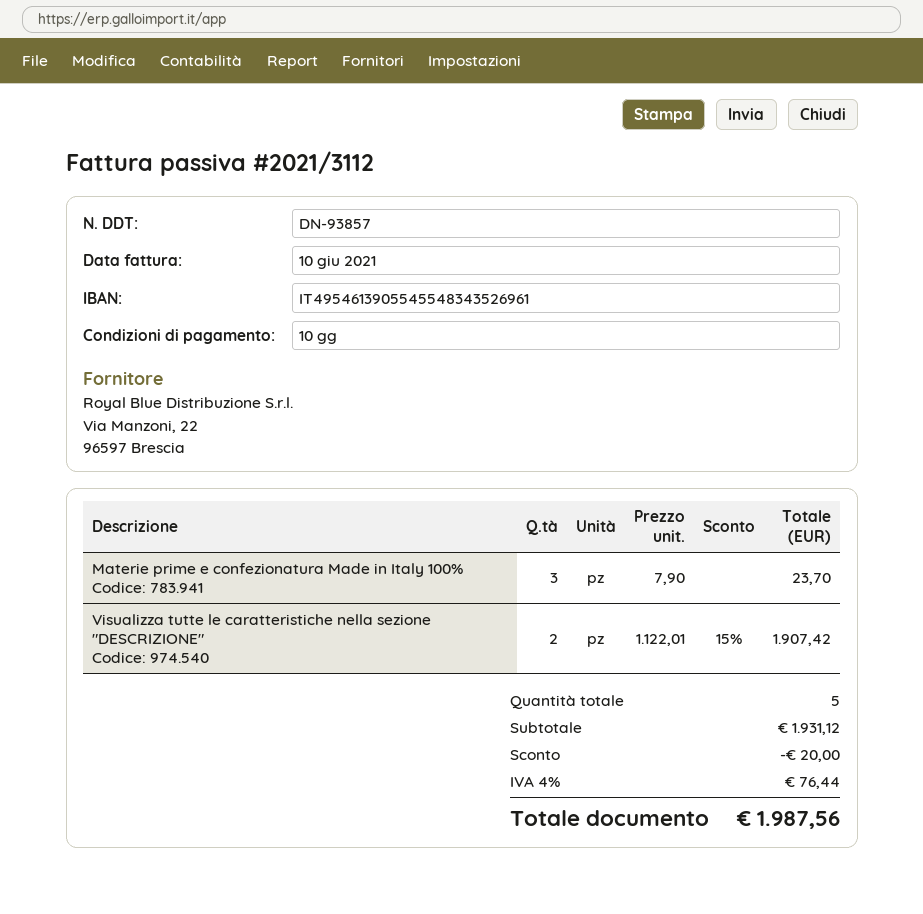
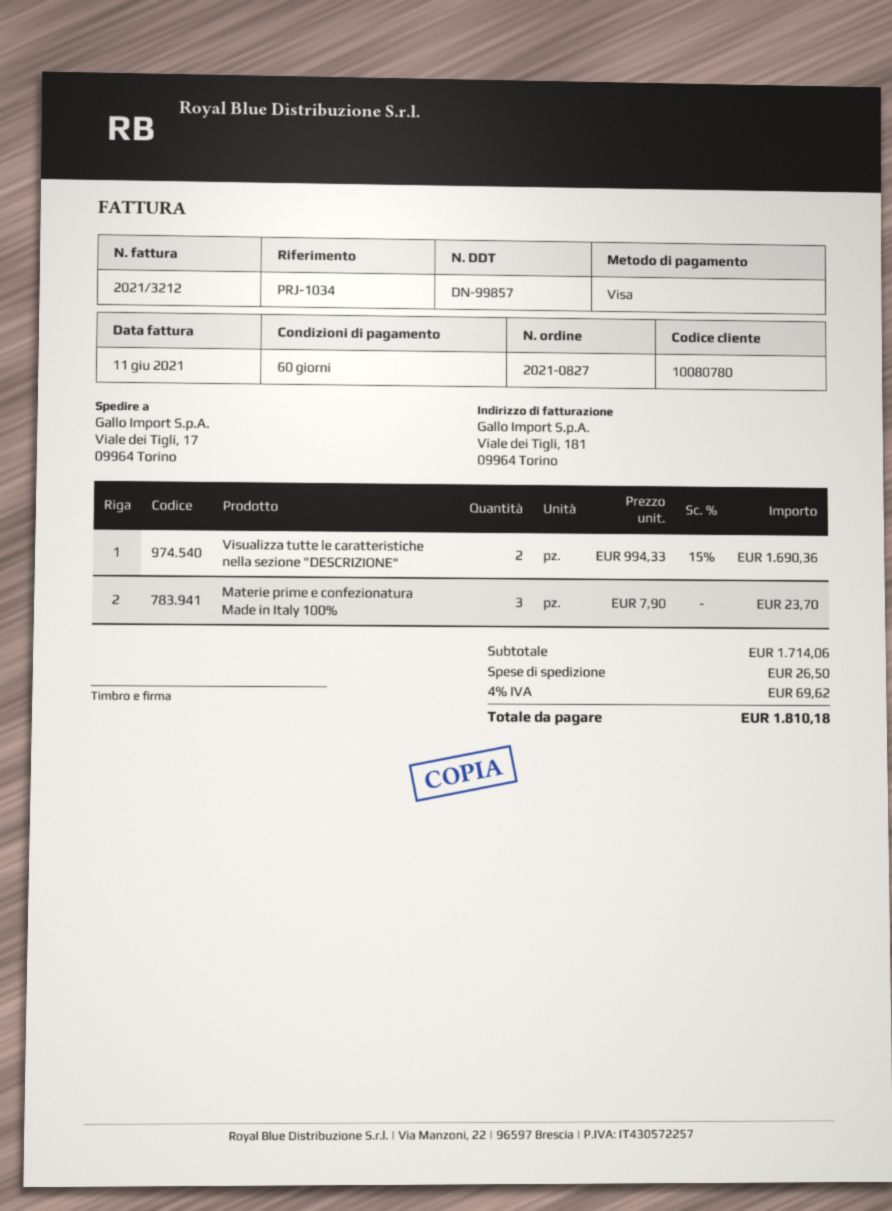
delivery note number: DN-93857 -> DN-99857
invoice number: 2021/3112 -> 2021/3212
invoice date: 2021-06-10 -> 2021-06-11
payment terms: 10 days -> 60 days
Visualizza tutte le caratteristiche nella sezione "DESCRIZIONE": 2 x 1122.01 - 15% = 1907.42 -> 2 x 994.33 - 15% = 1690.36
subtotal: 1931.12 -> 1714.06
discount: 20.00 -> none
shipping: none -> 26.50
tax: 4% = 76.44 -> 4% = 69.62
total: 1987.56 -> 1810.18

